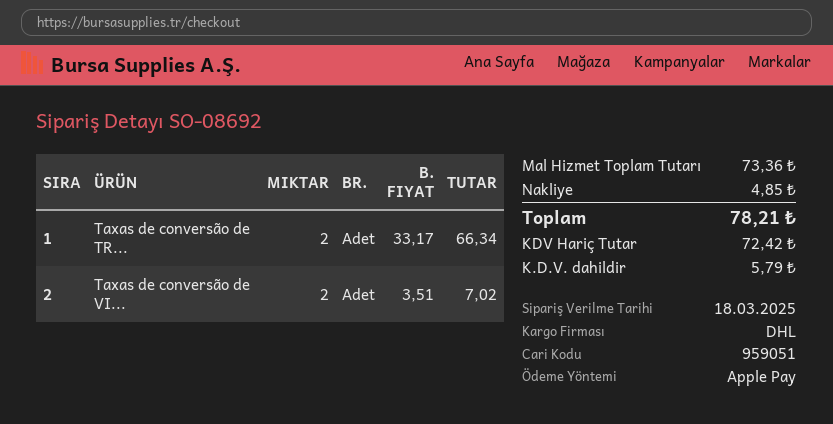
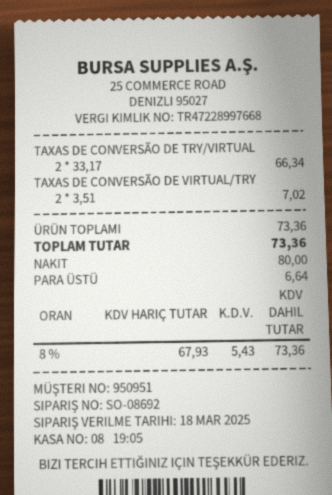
customer number: 959051 -> 950951
payment method: Apple Pay -> cash
shipping: 4.85 -> none
net: 72.42 -> 67.93
tax: 5.79 -> 5.43
total: 78.21 -> 73.36

